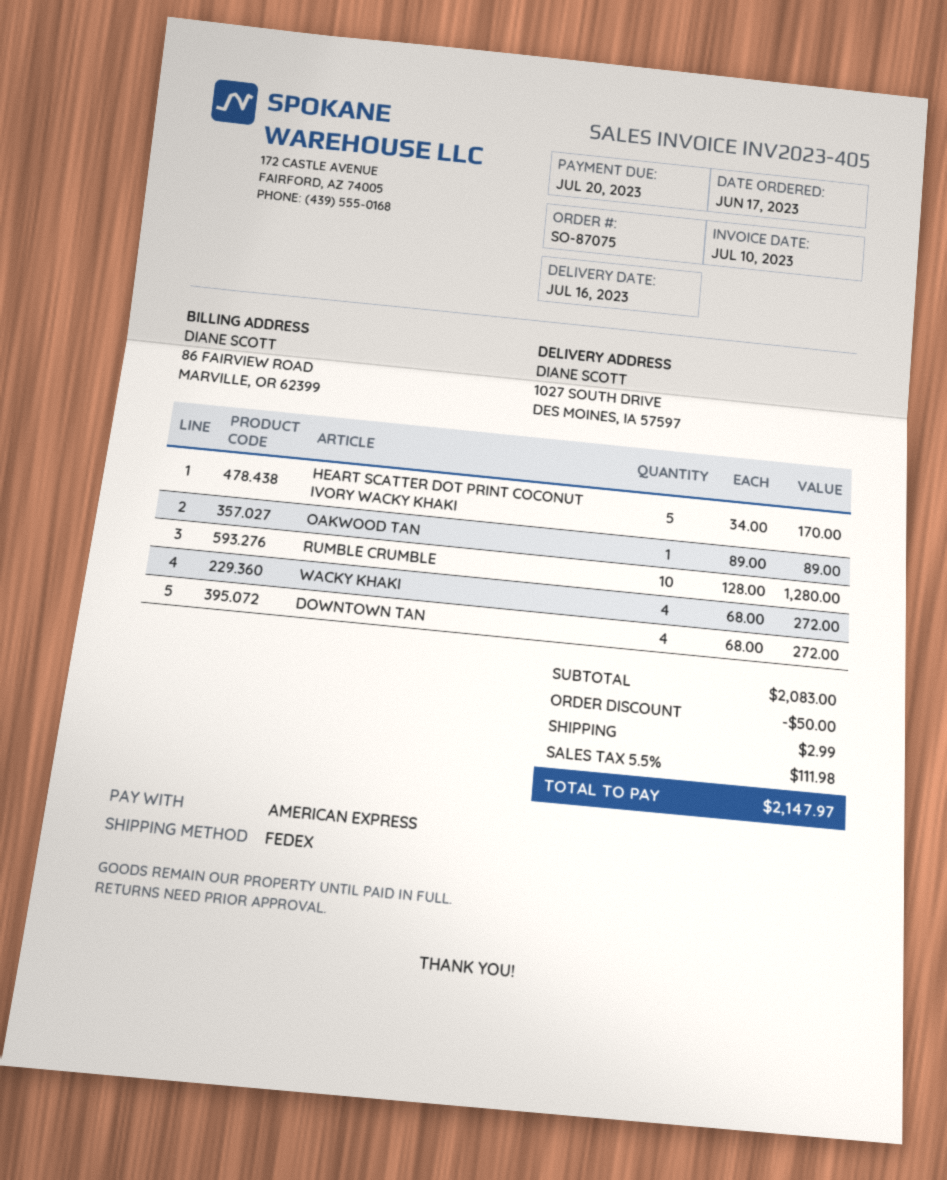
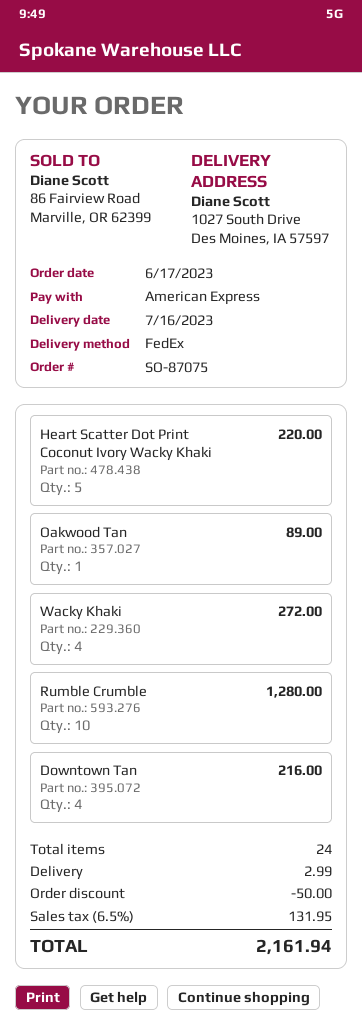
HEART SCATTER DOT PRINT COCONUT IVORY WACKY KHAKI: 5 for 170.00 -> 5 for 220.00
DOWNTOWN TAN: 4 for 272.00 -> 4 for 216.00
tax: 5.5% = 111.98 -> 6.5% = 131.95
total: 2147.97 -> 2161.94

